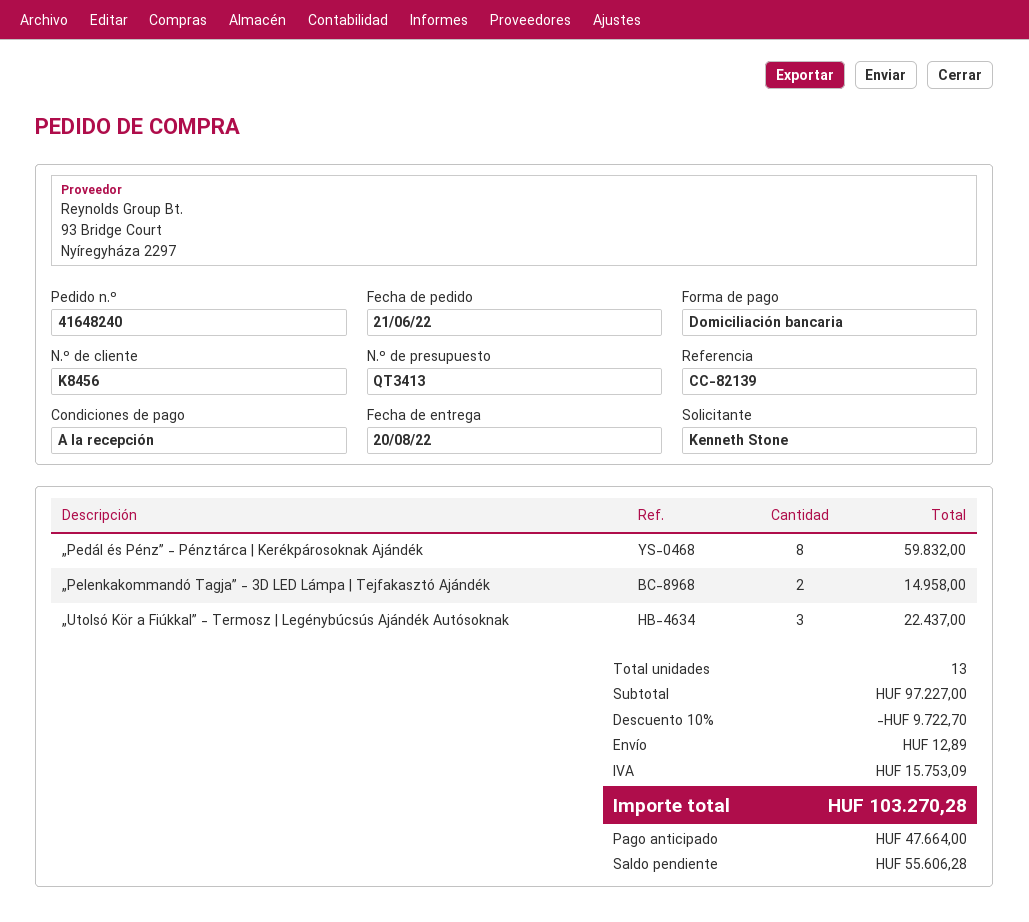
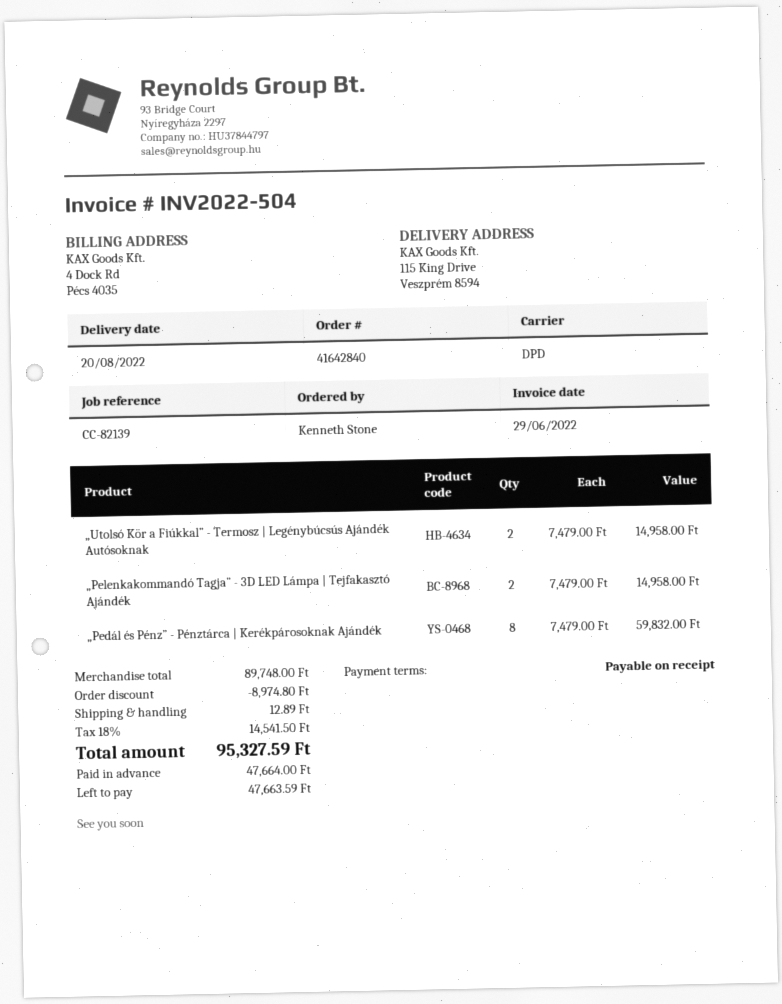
order number: 41648240 -> 41642840
„Utolsó Kör a Fiúkkal” - Termosz | Legénybúcsús Ajándék Autósoknak: 3 for 22437.00 -> 2 for 14958.00
subtotal: 97227.00 -> 89748.00
discount: 9722.70 -> 8974.80
tax: 15753.09 -> 14541.50
total: 103270.28 -> 95327.59
balance: 55606.28 -> 47663.59

